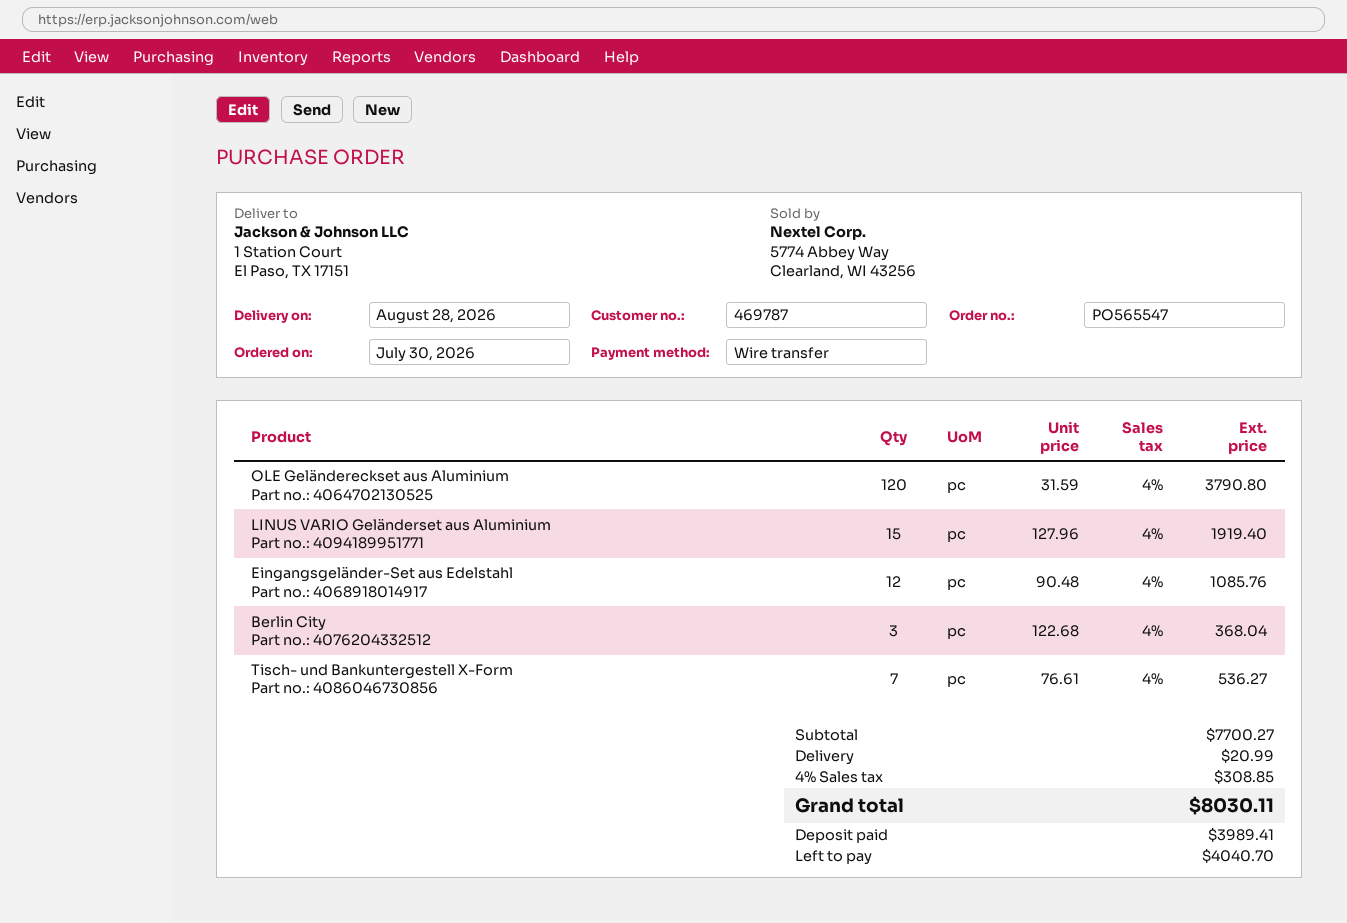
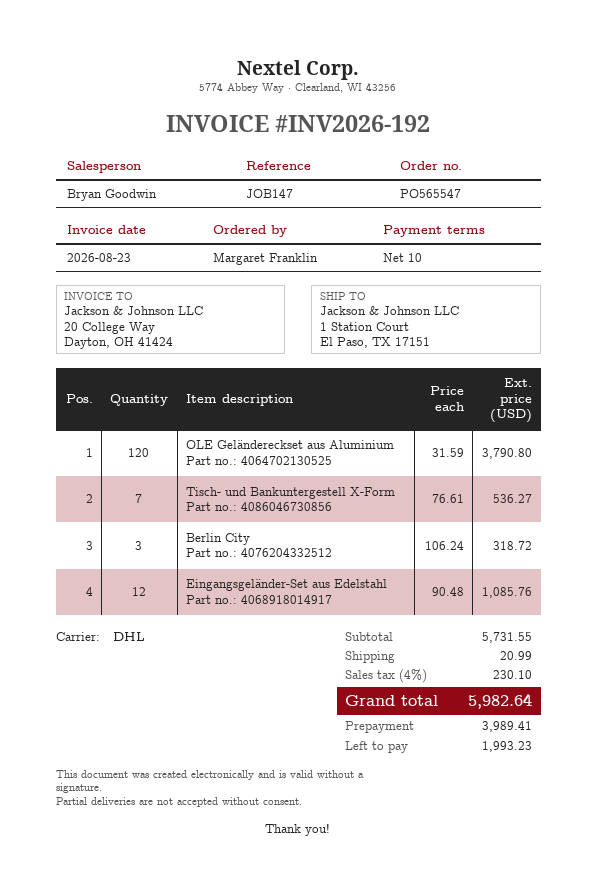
LINUS VARIO Geländerset aus Aluminium: 15 x 127.96 = 1919.40 -> none
Berlin City: 3 x 122.68 = 368.04 -> 3 x 106.24 = 318.72
subtotal: 7700.27 -> 5731.55
tax: 4% = 308.85 -> 4% = 230.10
total: 8030.11 -> 5982.64
balance: 4040.70 -> 1993.23

